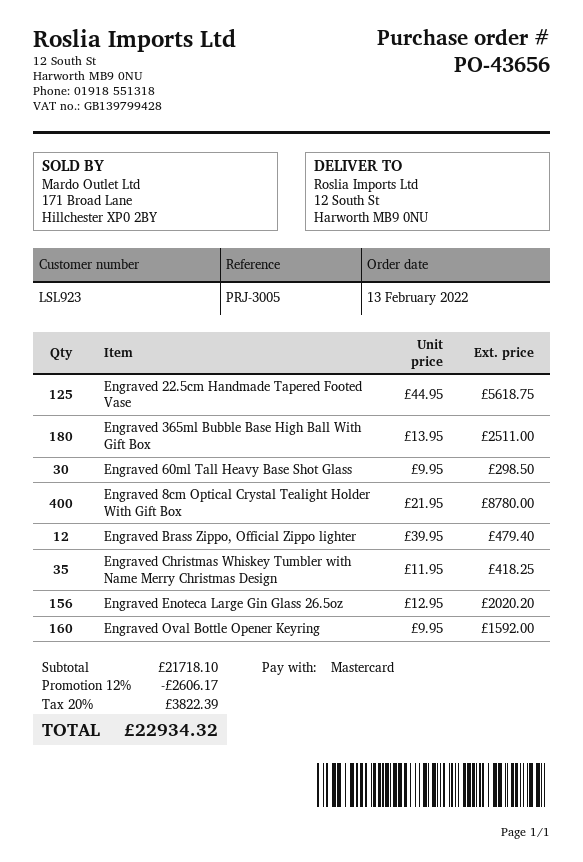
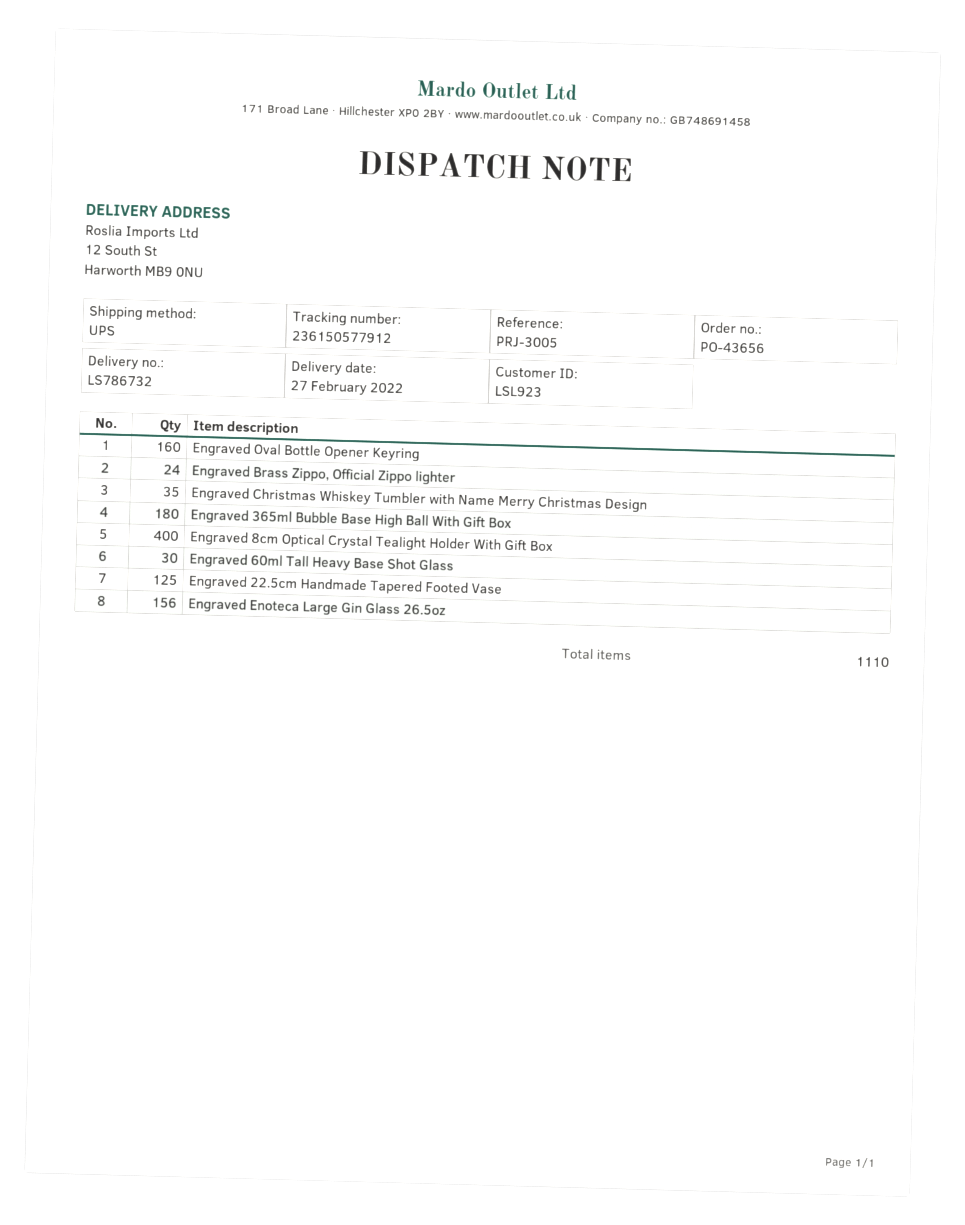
Engraved Brass Zippo, Official Zippo lighter: 12 -> 24

